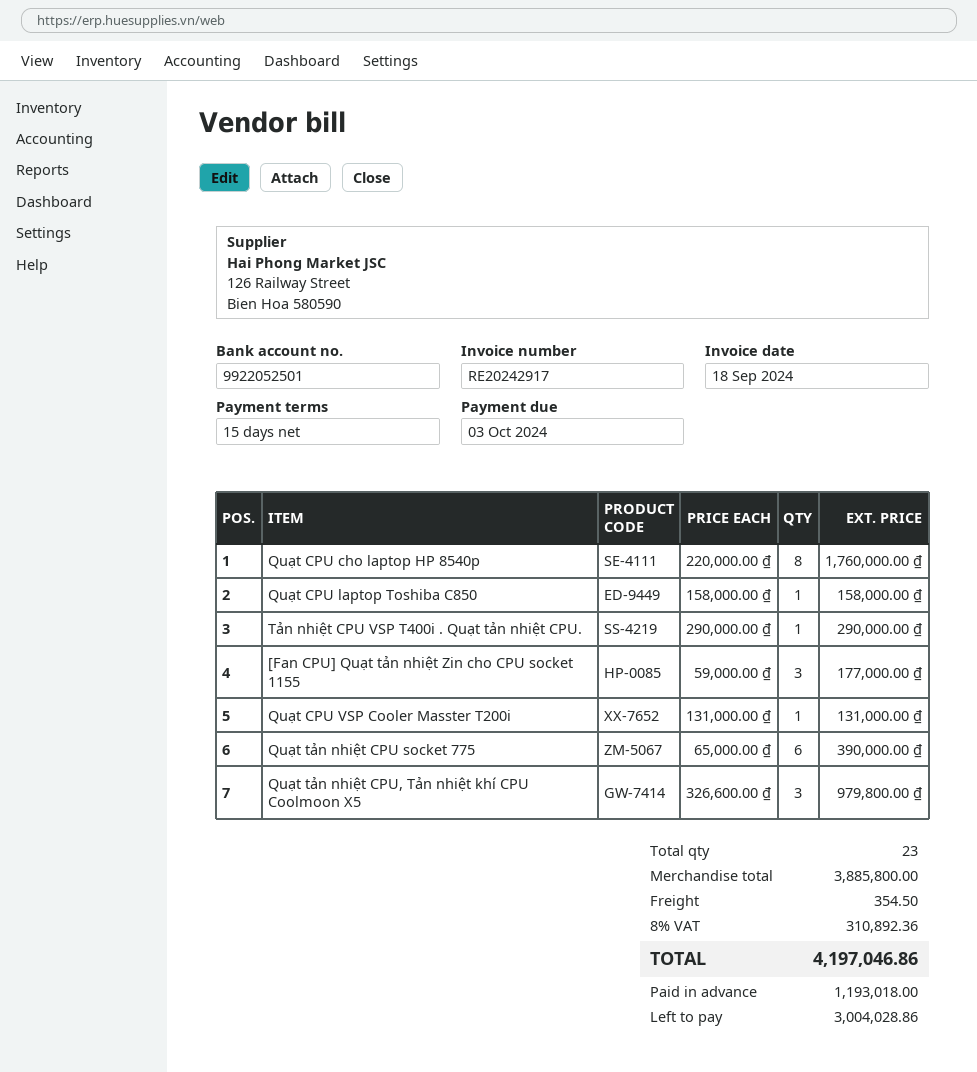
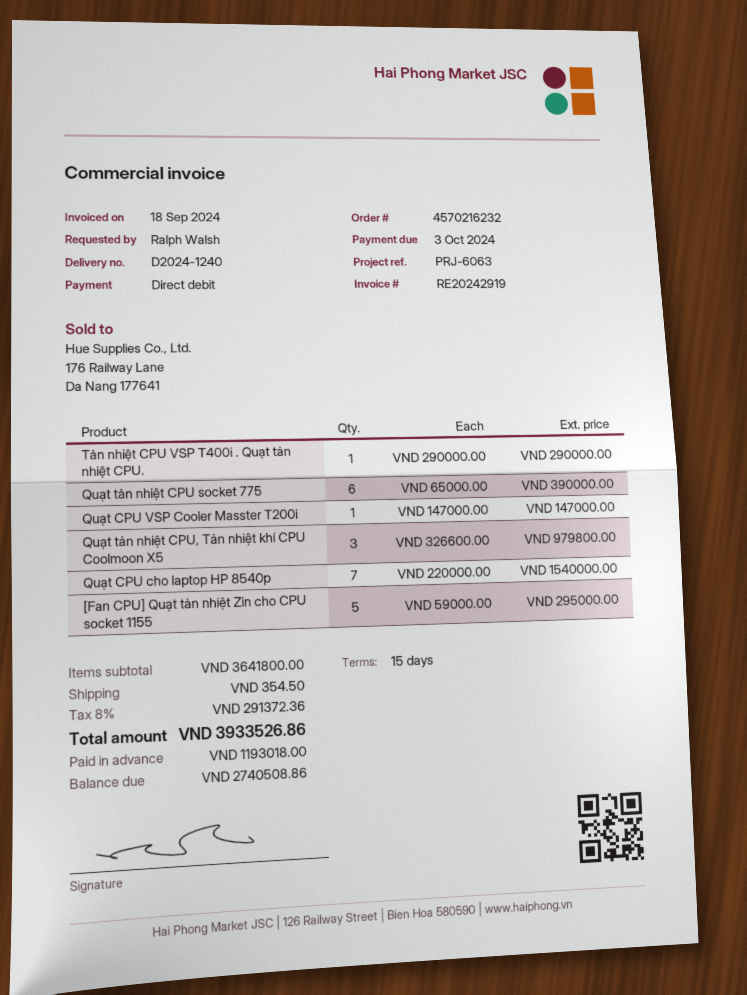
invoice number: RE20242917 -> RE20242919
Quạt CPU cho laptop HP 8540p: 8 x 220000.00 = 1760000.00 -> 7 x 220000.00 = 1540000.00
Quạt CPU laptop Toshiba C850: 1 x 158000.00 = 158000.00 -> none
[Fan CPU] Quạt tản nhiệt Zin cho CPU socket 1155: 3 x 59000.00 = 177000.00 -> 5 x 59000.00 = 295000.00
Quạt CPU VSP Cooler Masster T200i: 1 x 131000.00 = 131000.00 -> 1 x 147000.00 = 147000.00
subtotal: 3885800.00 -> 3641800.00
tax: 8% = 310892.36 -> 8% = 291372.36
total: 4197046.86 -> 3933526.86
balance: 3004028.86 -> 2740508.86

